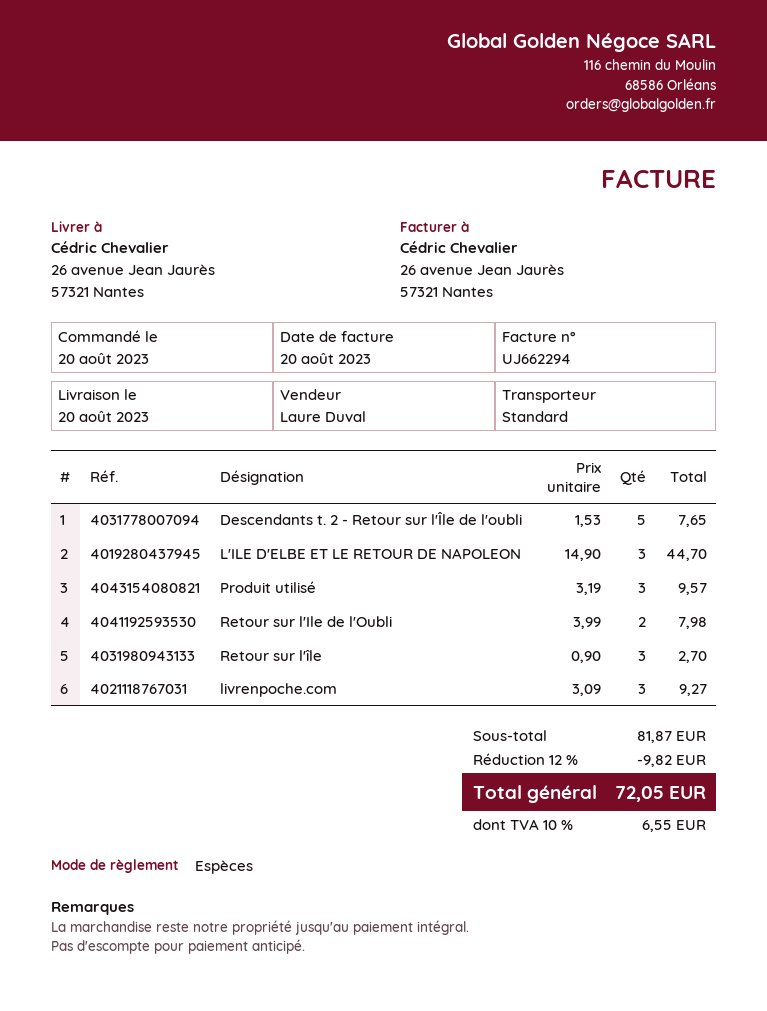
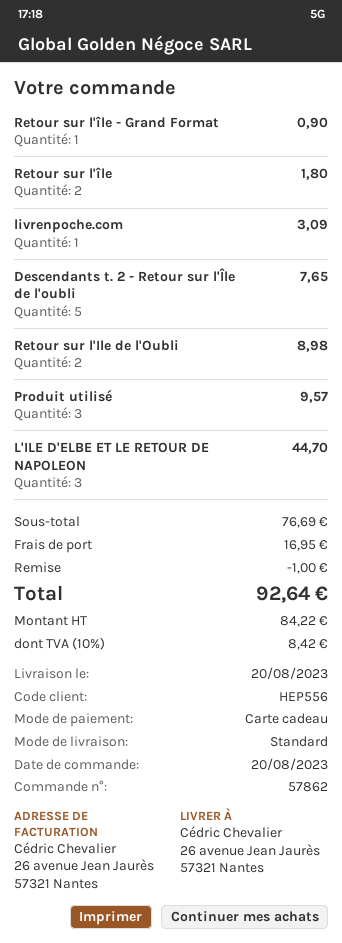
payment method: cash -> gift card
Retour sur l'Ile de l'Oubli: 2 for 7.98 -> 2 for 8.98
Retour sur l'île: 3 for 2.70 -> 2 for 1.80
livrenpoche.com: 3 for 9.27 -> 1 for 3.09
Retour sur l'île - Grand Format: none -> 1 for 0.90
subtotal: 81.87 -> 76.69
discount: 9.82 -> 1.00
shipping: none -> 16.95
tax: 10% = 6.55 -> 10% = 8.42
total: 72.05 -> 92.64

